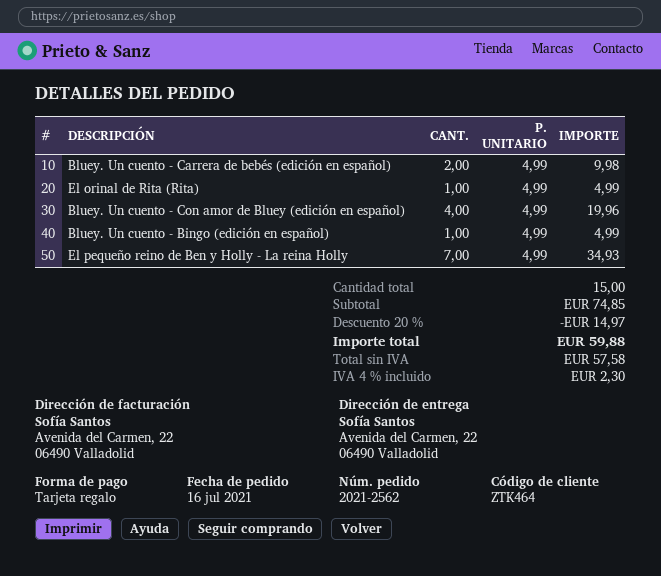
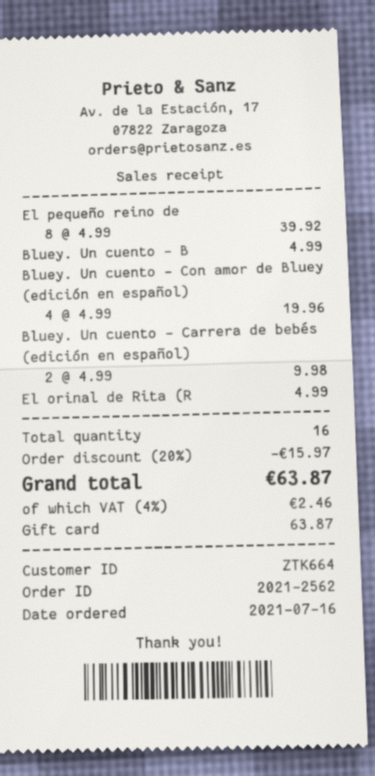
customer number: ZTK464 -> ZTK664
El pequeño reino de Ben y Holly - La reina Holly: 7 x 4.99 = 34.93 -> 8 x 4.99 = 39.92
total quantity: 15 -> 16
discount: 20% = 14.97 -> 20% = 15.97
tax: 4% = 2.30 -> 4% = 2.46
total: 59.88 -> 63.87

